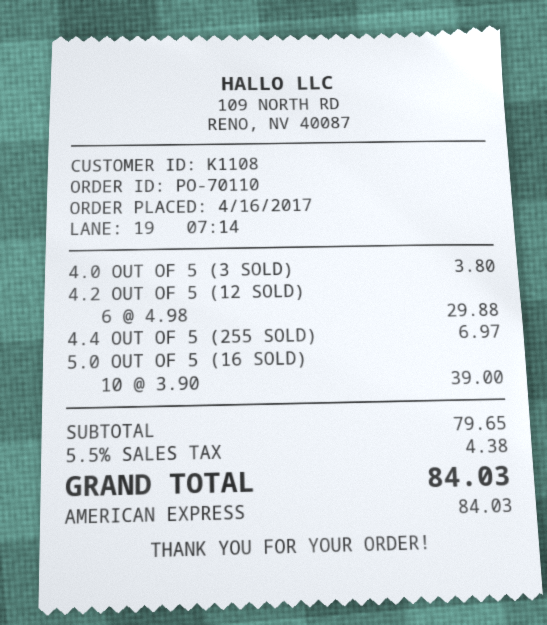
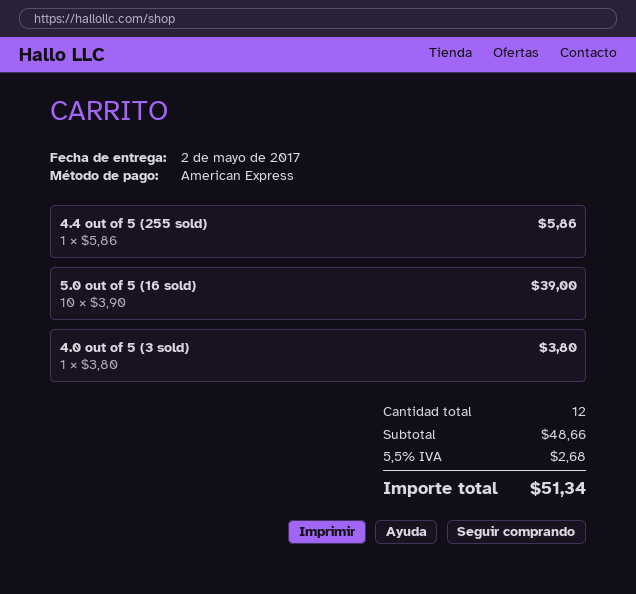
4.2 OUT OF 5 (12 SOLD): 6 x 4.98 = 29.88 -> none
4.4 OUT OF 5 (255 SOLD): 1 x 6.97 = 6.97 -> 1 x 5.86 = 5.86
subtotal: 79.65 -> 48.66
tax: 5.5% = 4.38 -> 5.5% = 2.68
total: 84.03 -> 51.34

